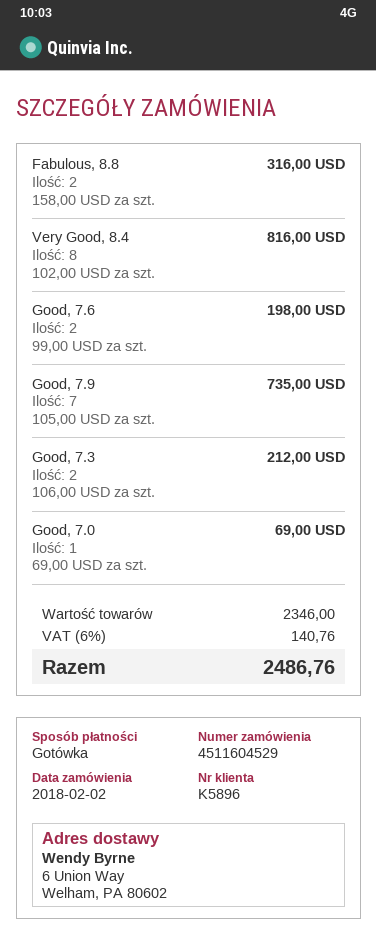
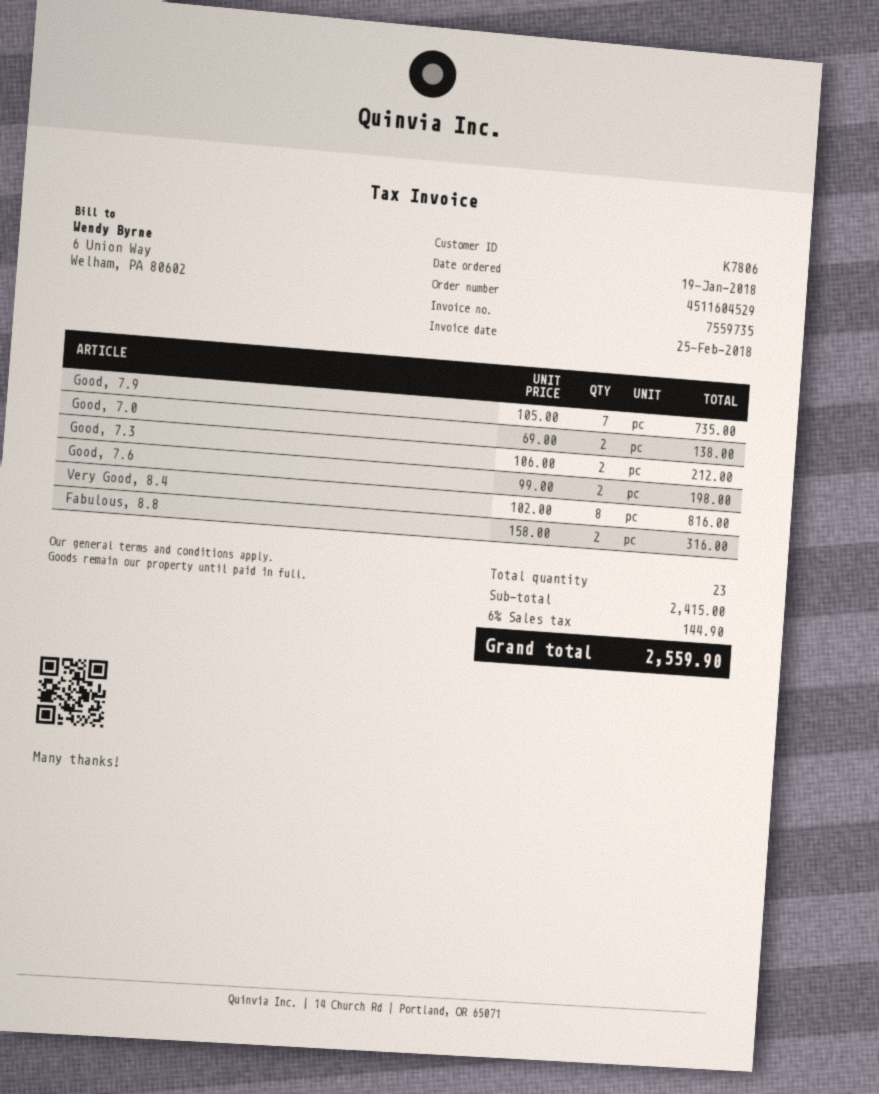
order date: 2018-02-02 -> 2018-01-19
customer number: K5896 -> K7806
Good, 7.0: 1 x 69.00 = 69.00 -> 2 x 69.00 = 138.00
subtotal: 2346.00 -> 2415.00
tax: 6% = 140.76 -> 6% = 144.90
total: 2486.76 -> 2559.90

